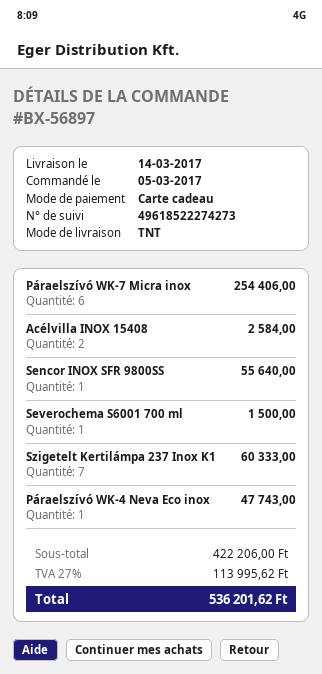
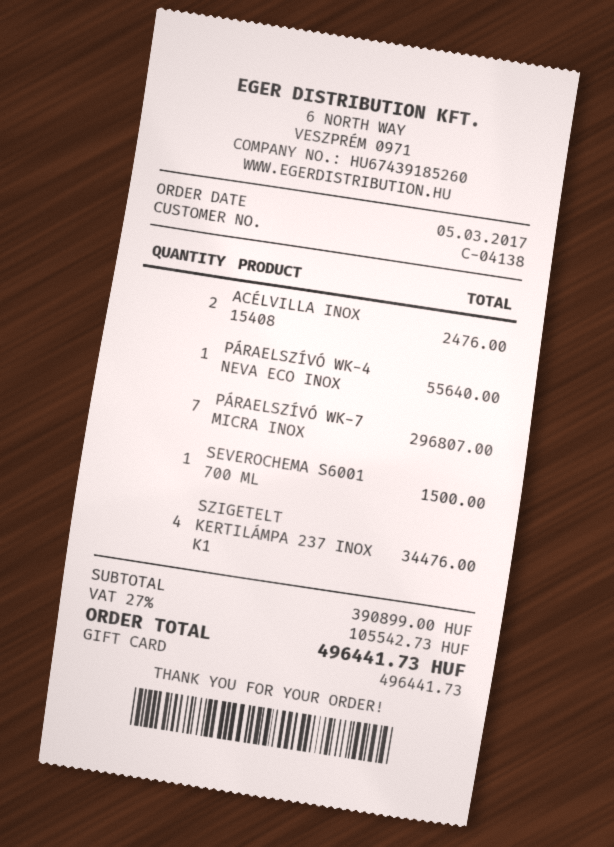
Páraelszívó WK-7 Micra inox: 6 for 254406.00 -> 7 for 296807.00
Acélvilla INOX 15408: 2 for 2584.00 -> 2 for 2476.00
Sencor INOX SFR 9800SS: 1 for 55640.00 -> none
Szigetelt Kertilámpa 237 Inox K1: 7 for 60333.00 -> 4 for 34476.00
Páraelszívó WK-4 Neva Eco inox: 1 for 47743.00 -> 1 for 55640.00
subtotal: 422206.00 -> 390899.00
tax: 27% = 113995.62 -> 27% = 105542.73
total: 536201.62 -> 496441.73

